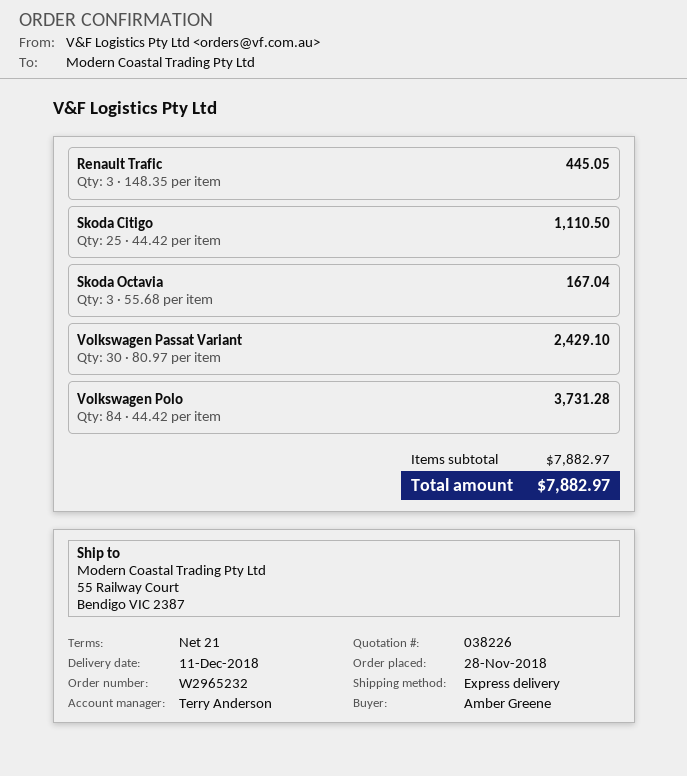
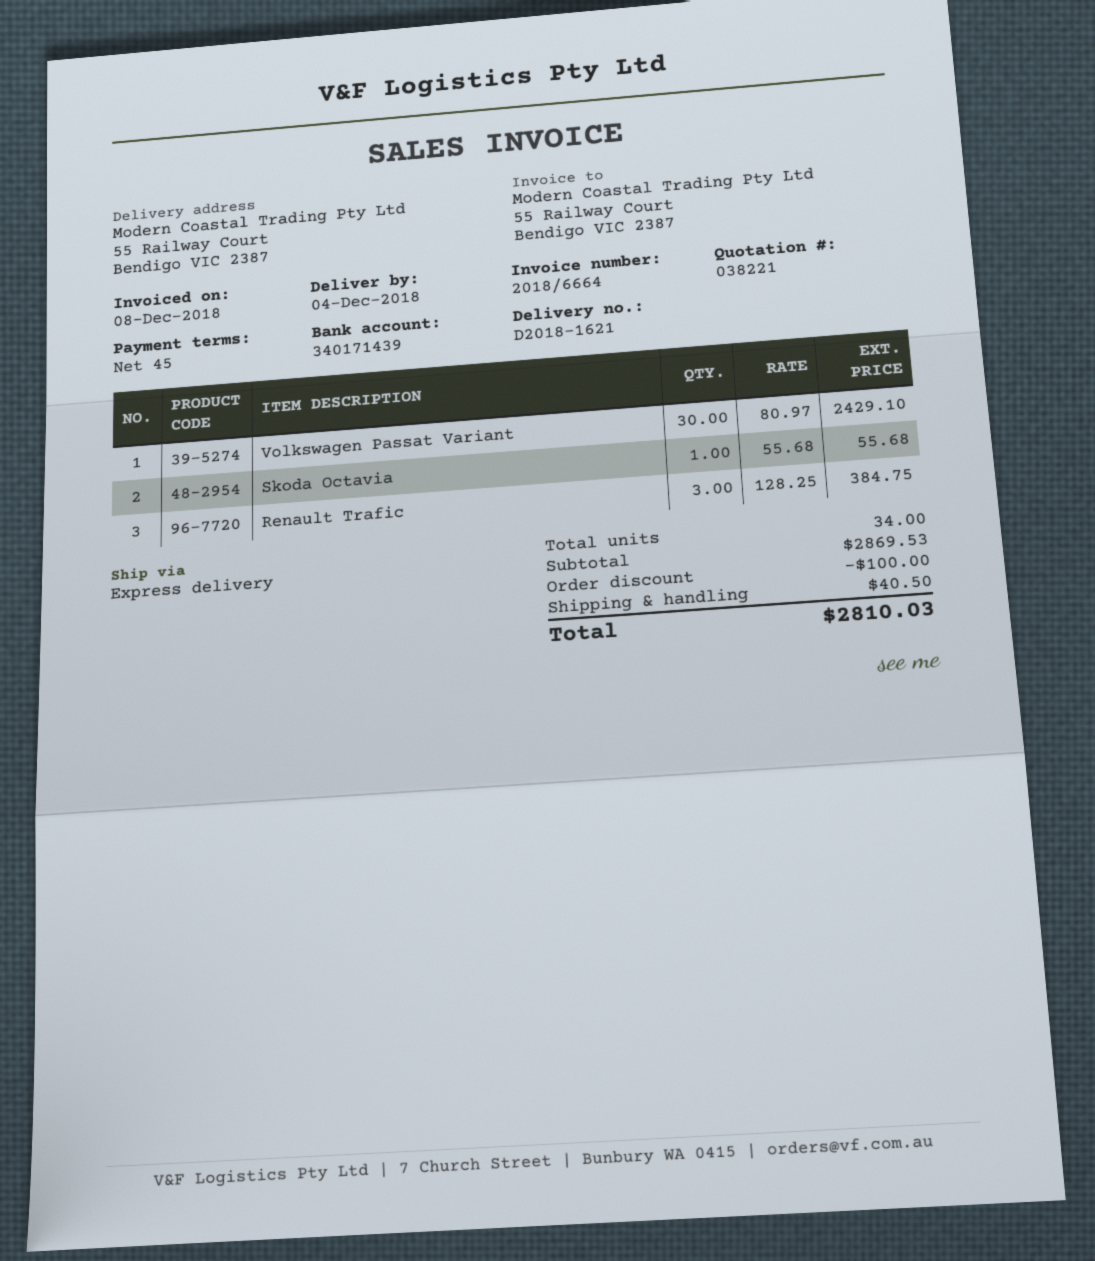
quote number: 038226 -> 038221
delivery date: 2018-12-11 -> 2018-12-04
payment terms: 21 days -> 45 days
Renault Trafic: 3 x 148.35 = 445.05 -> 3 x 128.25 = 384.75
Skoda Citigo: 25 x 44.42 = 1110.50 -> none
Skoda Octavia: 3 x 55.68 = 167.04 -> 1 x 55.68 = 55.68
Volkswagen Polo: 84 x 44.42 = 3731.28 -> none
subtotal: 7882.97 -> 2869.53
discount: none -> 100.00
shipping: none -> 40.50
total: 7882.97 -> 2810.03

